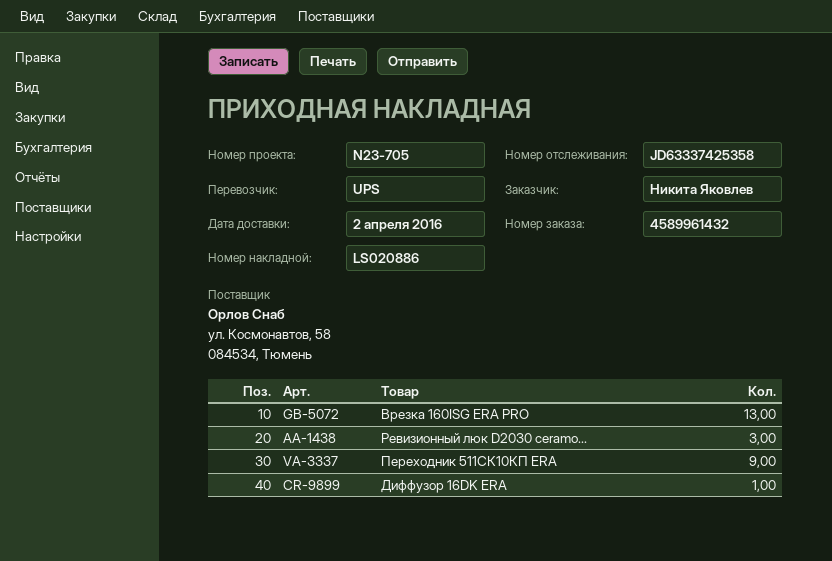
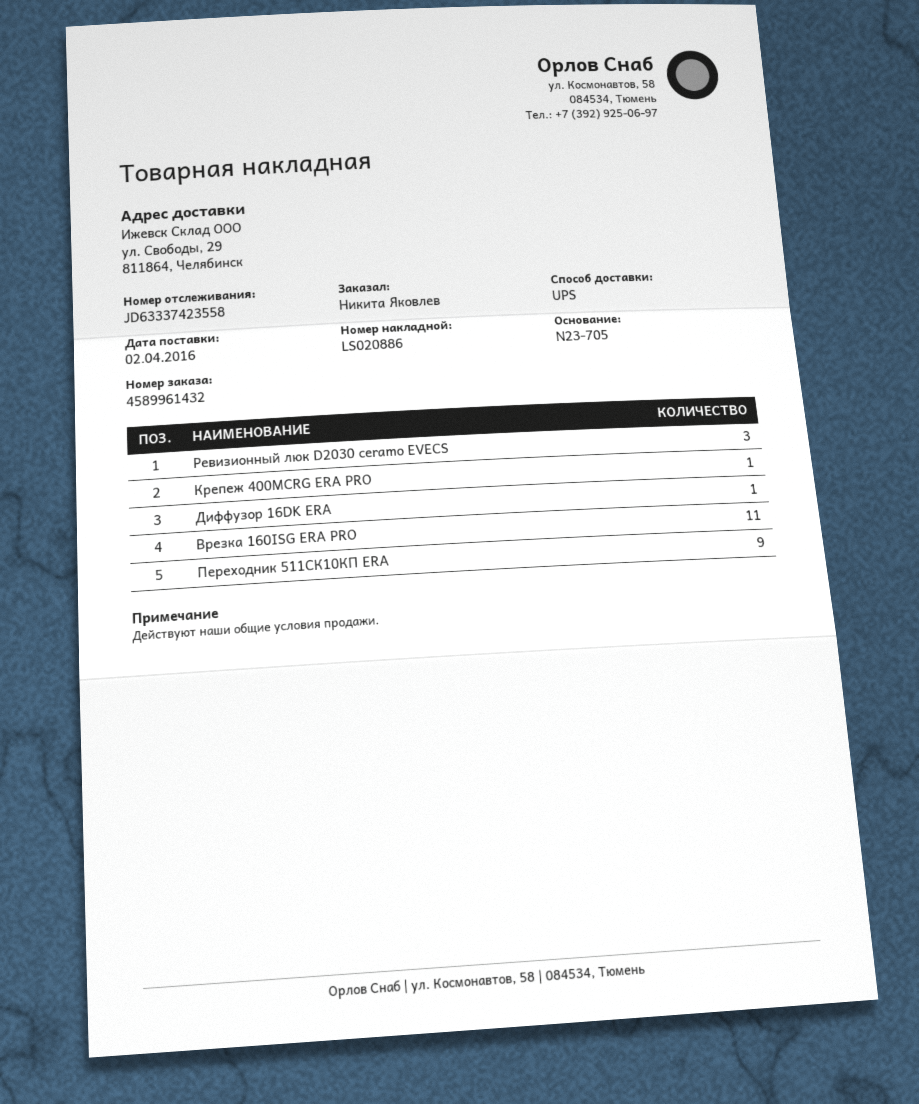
tracking number: JD63337425358 -> JD63337423558
Врезка 160ISG ERA PRO: 13 -> 11
Крепеж 400MCRG ERA PRO: none -> 1

